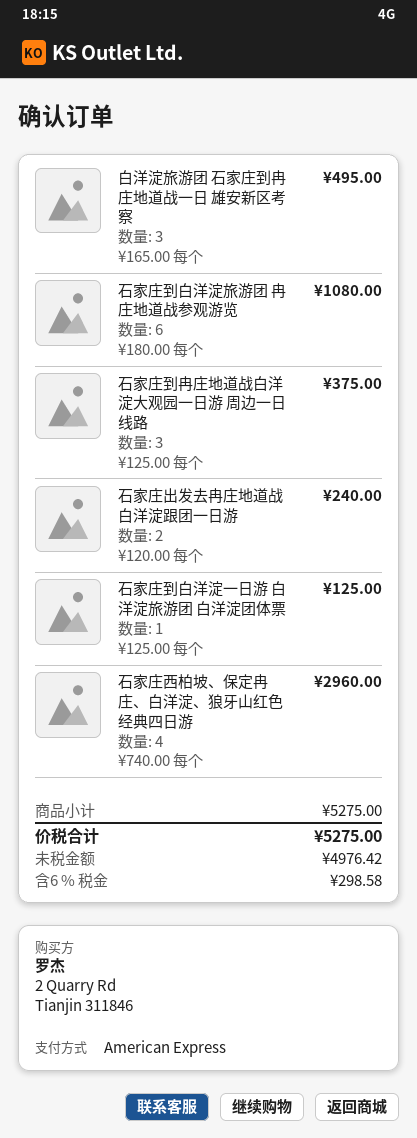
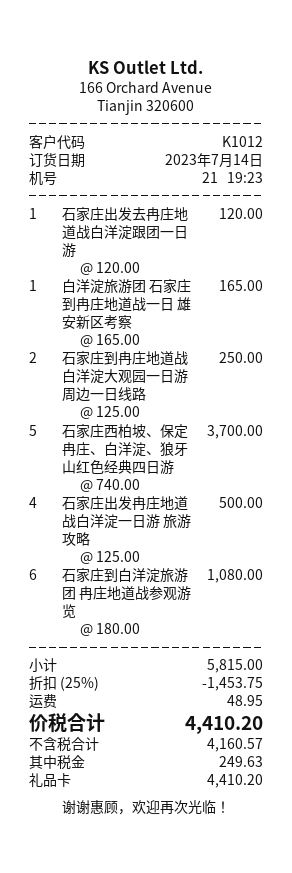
payment method: American Express -> gift card
白洋淀旅游团 石家庄到冉庄地道战一日 雄安新区考察: 3 x 165.00 = 495.00 -> 1 x 165.00 = 165.00
石家庄到冉庄地道战白洋淀大观园一日游 周边一日线路: 3 x 125.00 = 375.00 -> 2 x 125.00 = 250.00
石家庄出发去冉庄地道战白洋淀跟团一日游: 2 x 120.00 = 240.00 -> 1 x 120.00 = 120.00
石家庄到白洋淀一日游 白洋淀旅游团 白洋淀团体票: 1 x 125.00 = 125.00 -> none
石家庄西柏坡、保定冉庄、白洋淀、狼牙山红色经典四日游: 4 x 740.00 = 2960.00 -> 5 x 740.00 = 3700.00
石家庄出发冉庄地道战白洋淀一日游 旅游攻略: none -> 4 x 125.00 = 500.00
subtotal: 5275.00 -> 5815.00
discount: none -> 25% = 1453.75
shipping: none -> 48.95
net: 4976.42 -> 4160.57
tax: 298.58 -> 249.63
total: 5275.00 -> 4410.20

